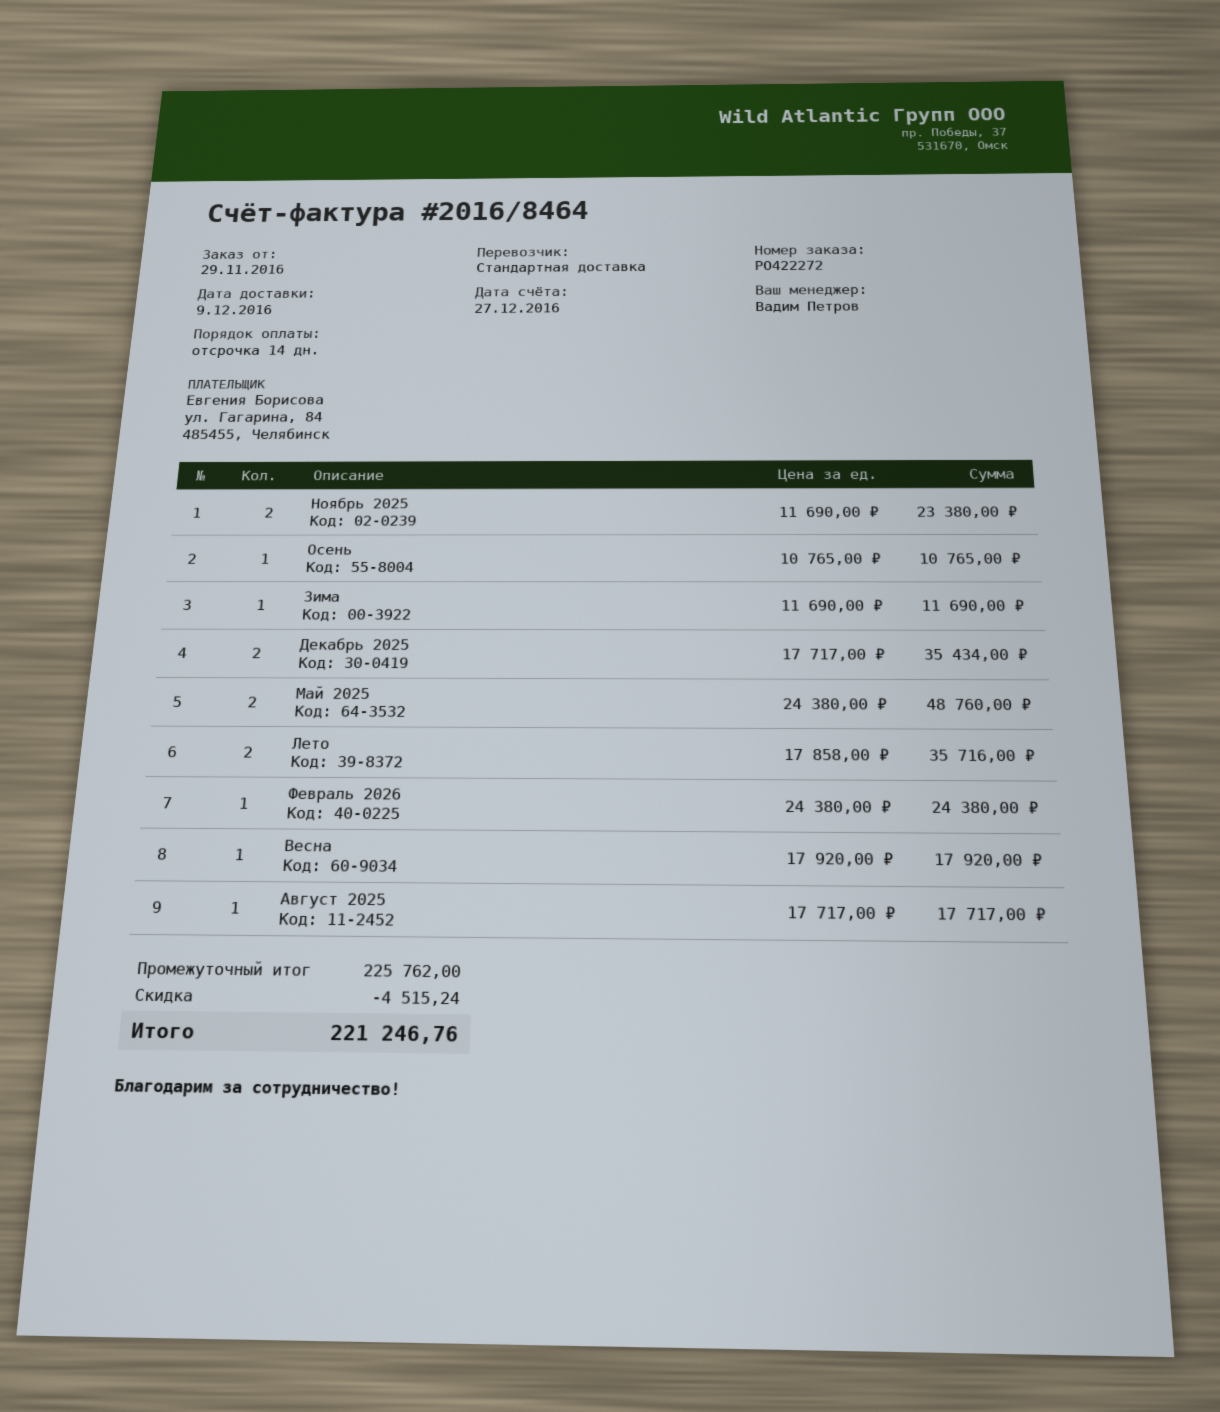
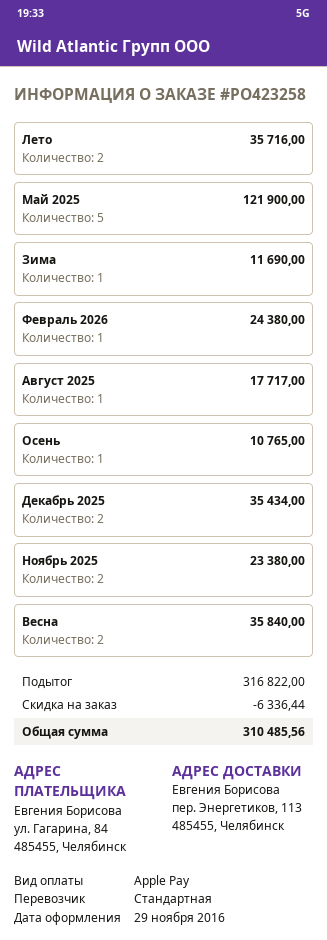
order number: PO422272 -> PO423258
Май 2025: 2 for 48760.00 -> 5 for 121900.00
Весна: 1 for 17920.00 -> 2 for 35840.00
subtotal: 225762.00 -> 316822.00
discount: 4515.24 -> 6336.44
total: 221246.76 -> 310485.56

